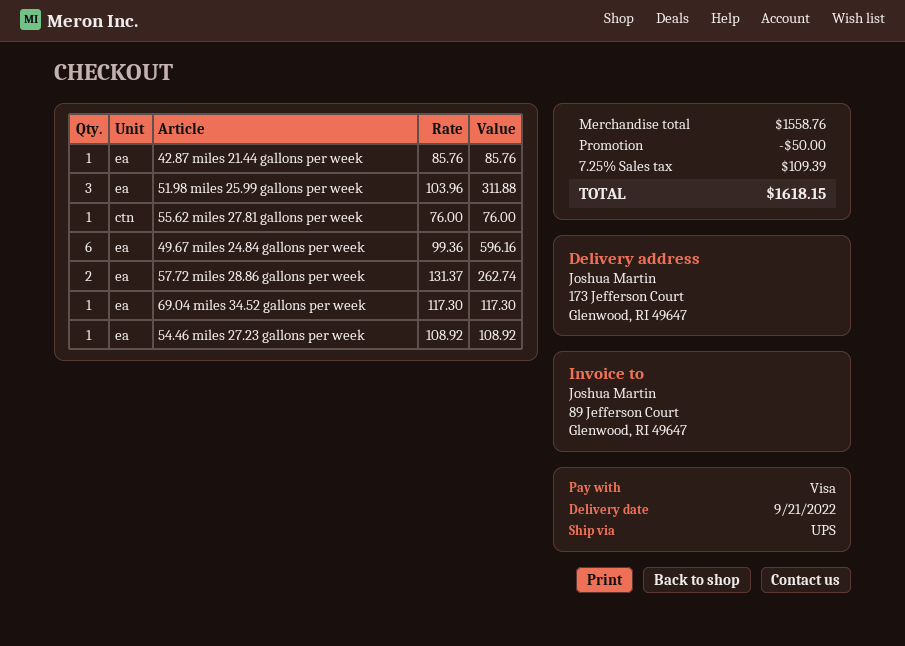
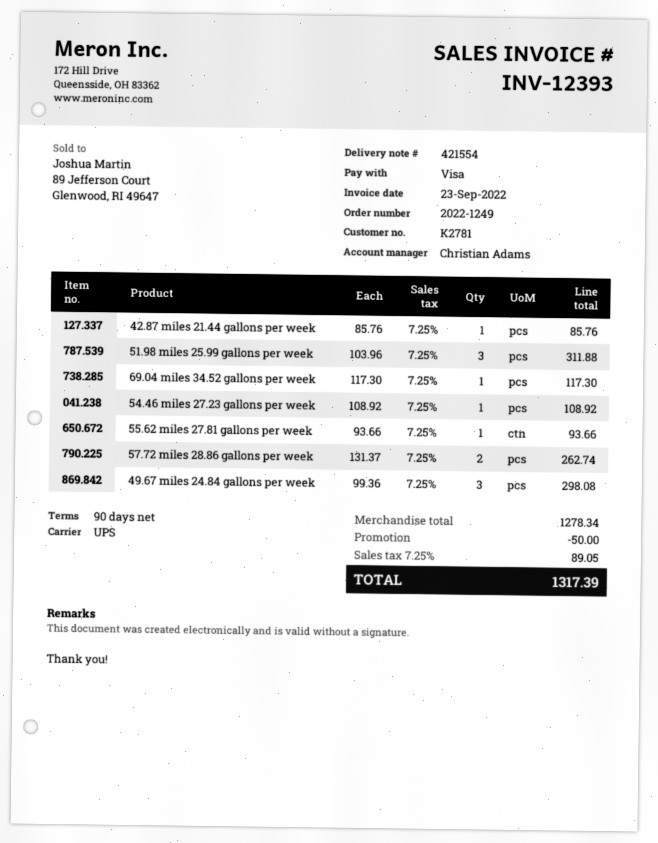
55.62 miles 27.81 gallons per week: 1 x 76.00 = 76.00 -> 1 x 93.66 = 93.66
49.67 miles 24.84 gallons per week: 6 x 99.36 = 596.16 -> 3 x 99.36 = 298.08
subtotal: 1558.76 -> 1278.34
tax: 7.25% = 109.39 -> 7.25% = 89.05
total: 1618.15 -> 1317.39

